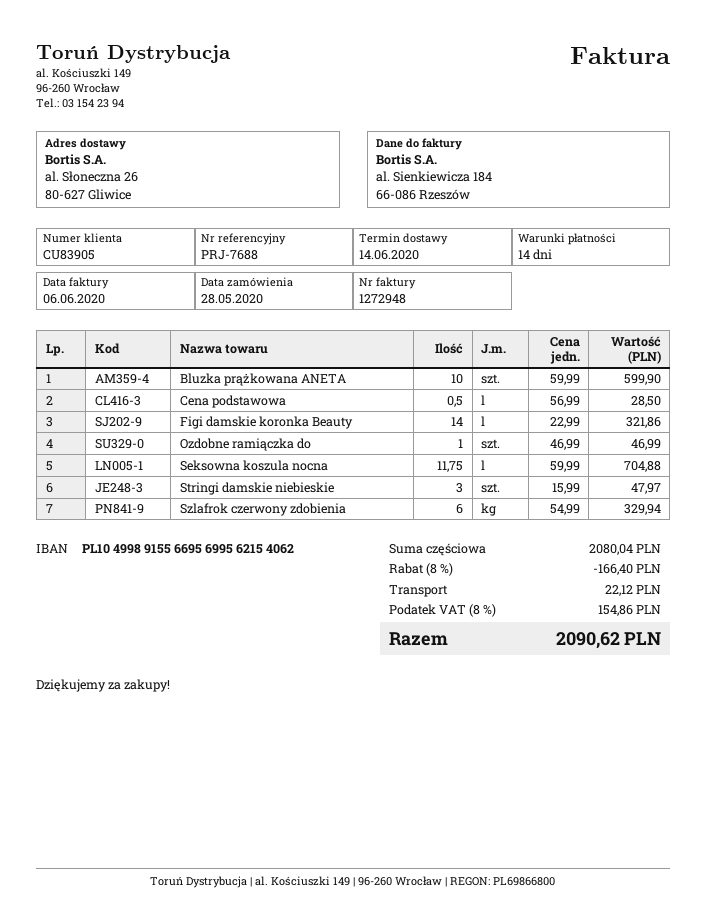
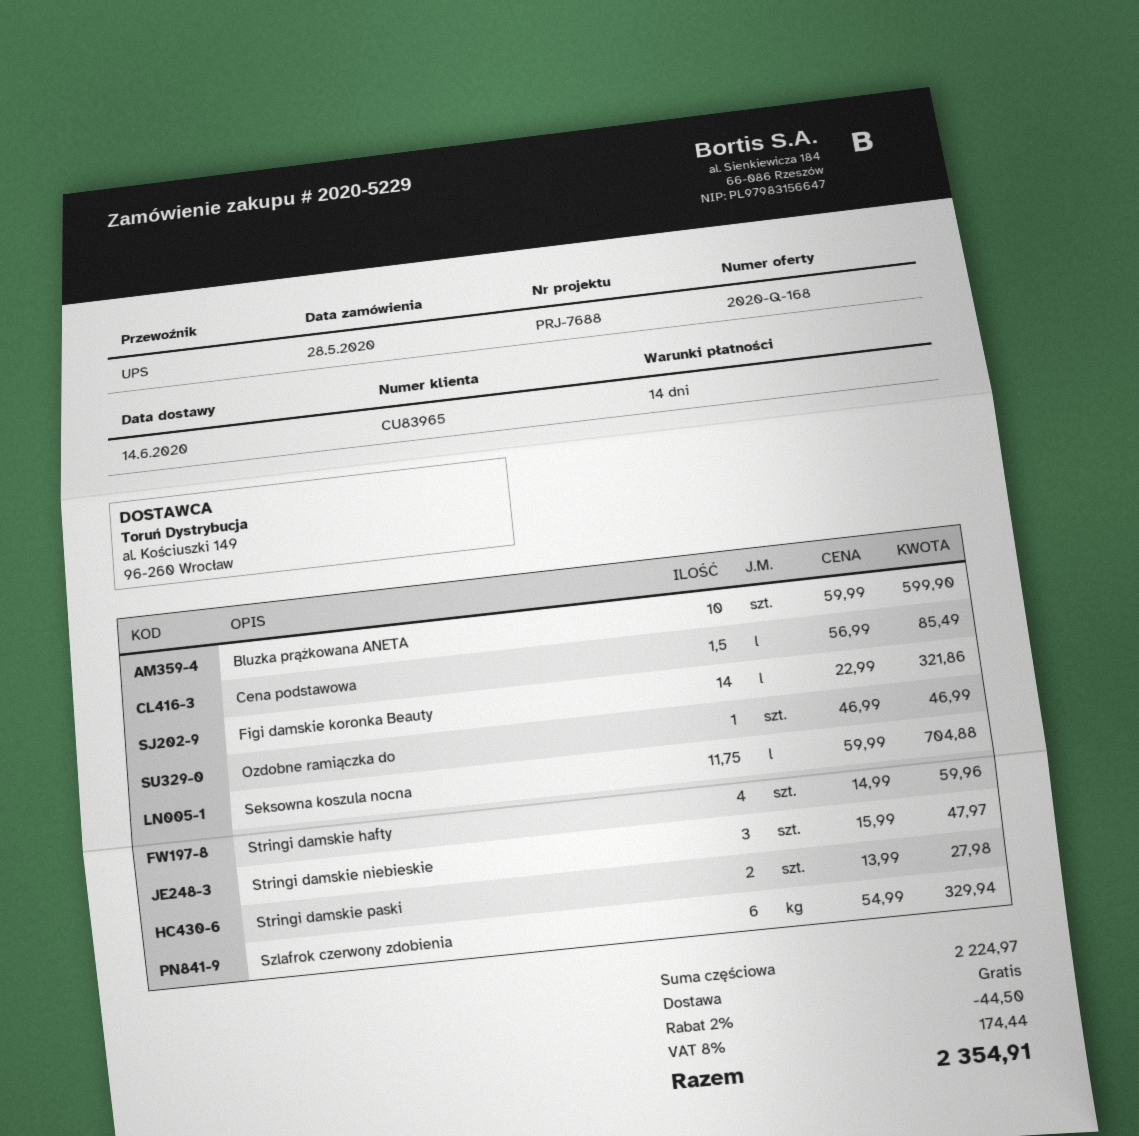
customer number: CU83905 -> CU83965
Cena podstawowa: 0.5 x 56.99 = 28.50 -> 1.5 x 56.99 = 85.49
Stringi damskie hafty: none -> 4 x 14.99 = 59.96
Stringi damskie paski: none -> 2 x 13.99 = 27.98
subtotal: 2080.04 -> 2224.97
discount: 8% = 166.40 -> 2% = 44.50
shipping: 22.12 -> 0.00
tax: 8% = 154.86 -> 8% = 174.44
total: 2090.62 -> 2354.91

